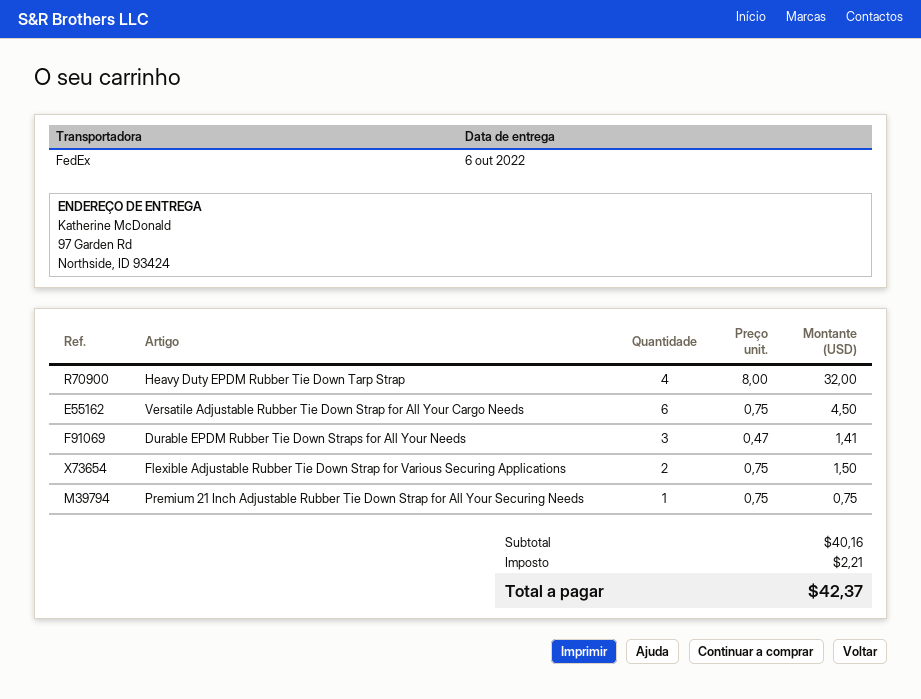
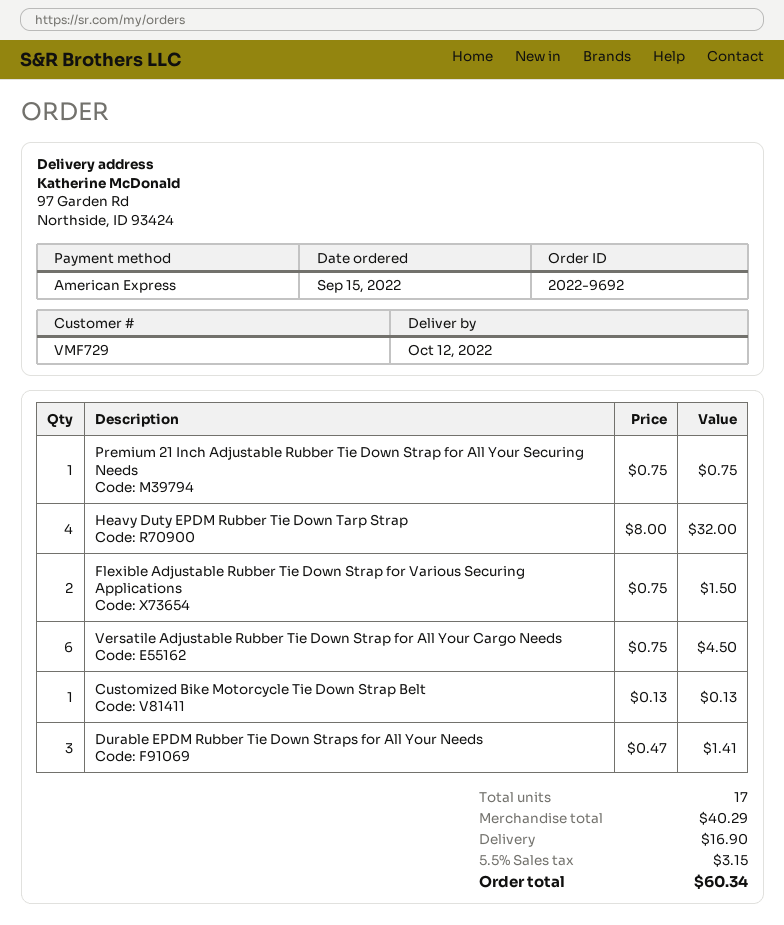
delivery date: 2022-10-06 -> 2022-10-12
Customized Bike Motorcycle Tie Down Strap Belt: none -> 1 x 0.13 = 0.13
subtotal: 40.16 -> 40.29
shipping: none -> 16.90
tax: 2.21 -> 3.15
total: 42.37 -> 60.34

